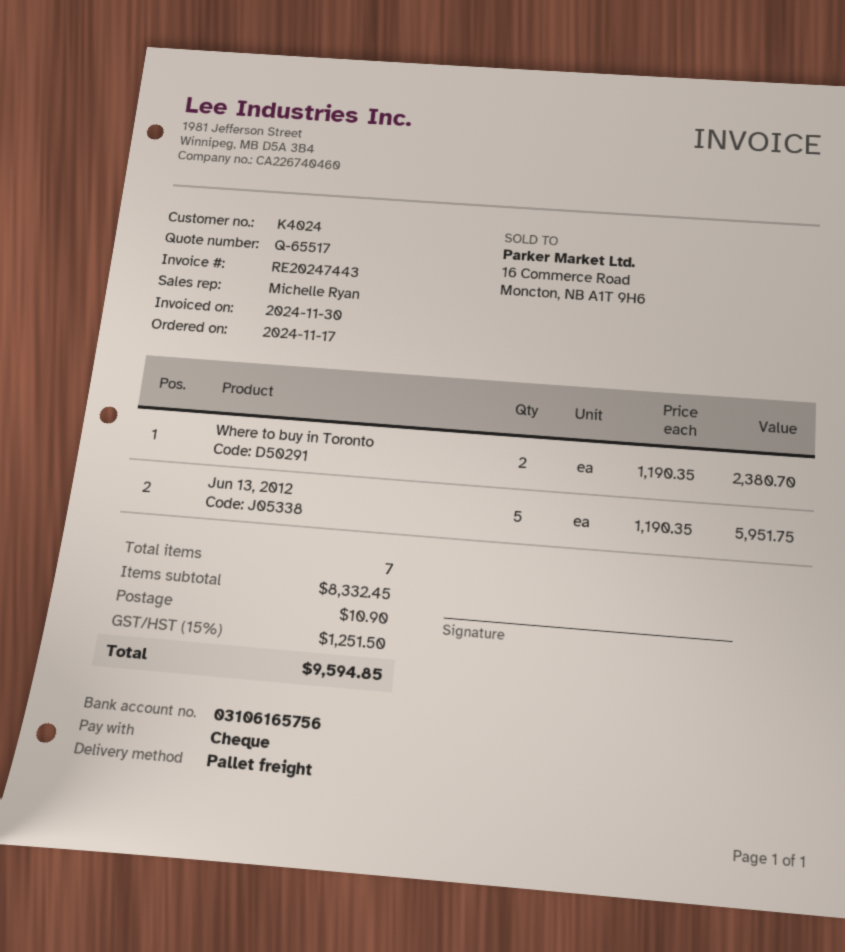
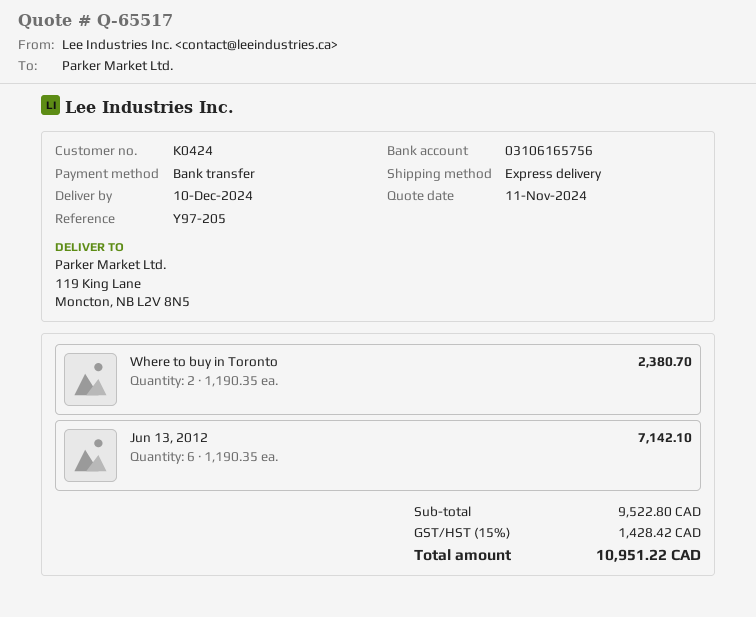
customer number: K4024 -> K0424
payment method: cheque -> bank transfer
shipping method: pallet freight -> express
Jun 13, 2012: 5 x 1190.35 = 5951.75 -> 6 x 1190.35 = 7142.10
subtotal: 8332.45 -> 9522.80
shipping: 10.90 -> none
tax: 15% = 1251.50 -> 15% = 1428.42
total: 9594.85 -> 10951.22

